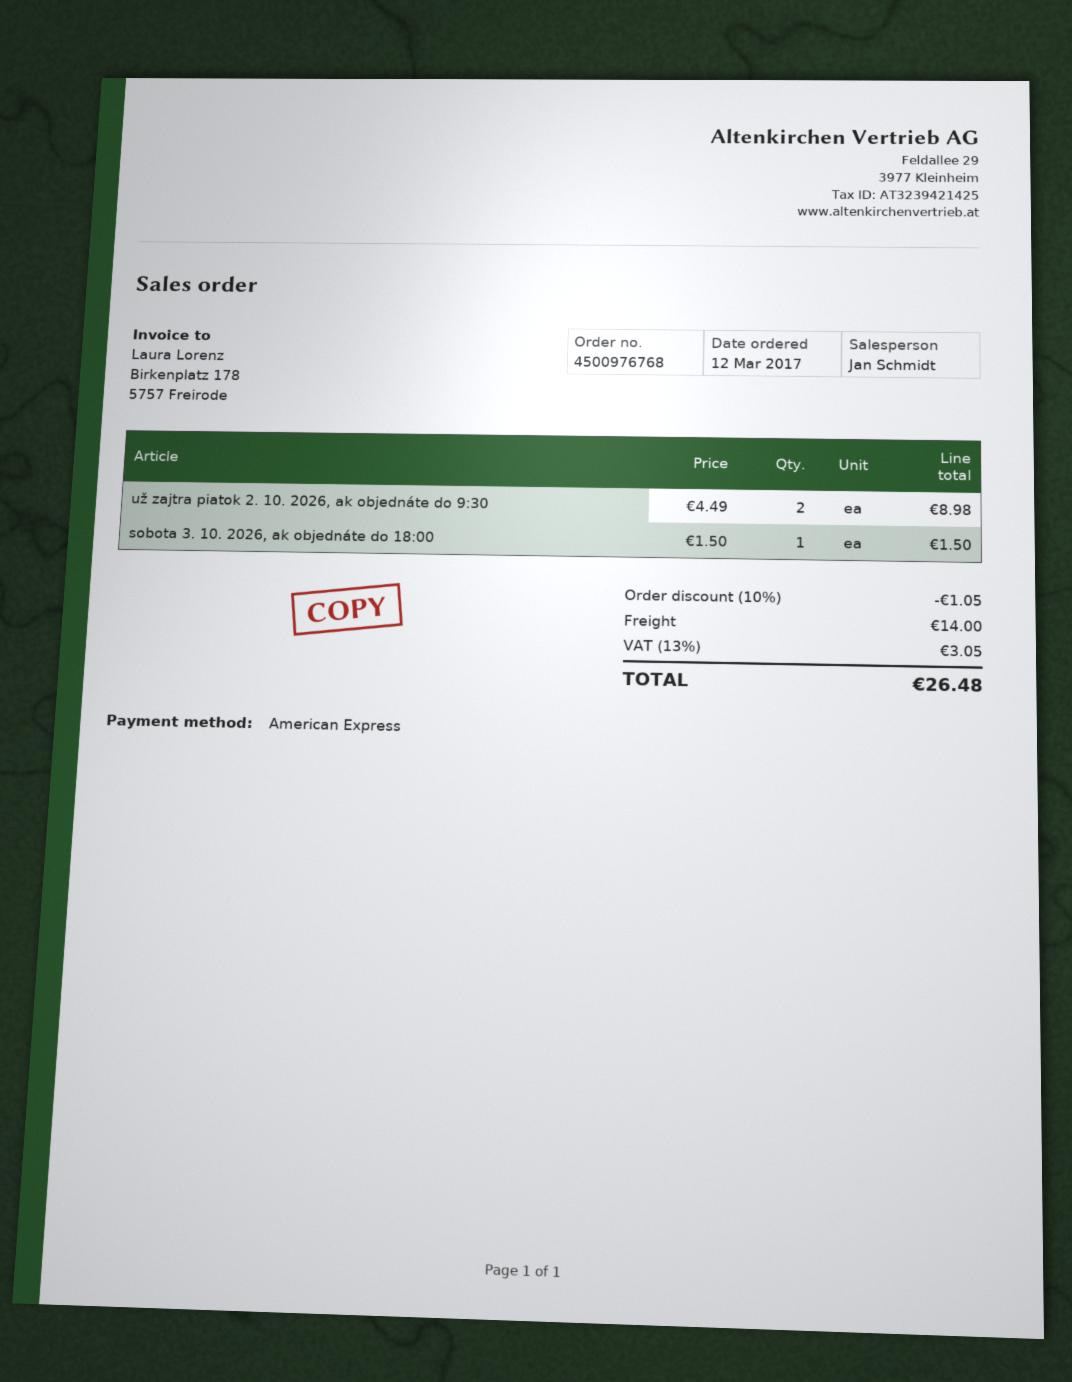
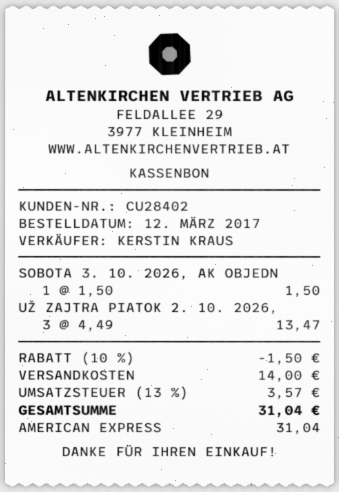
sales rep: Jan Schmidt -> KERSTIN KRAUS
už zajtra piatok 2. 10. 2026, ak objednáte do 9:30: 2 x 4.49 = 8.98 -> 3 x 4.49 = 13.47
discount: 10% = 1.05 -> 10% = 1.50
tax: 13% = 3.05 -> 13% = 3.57
total: 26.48 -> 31.04

